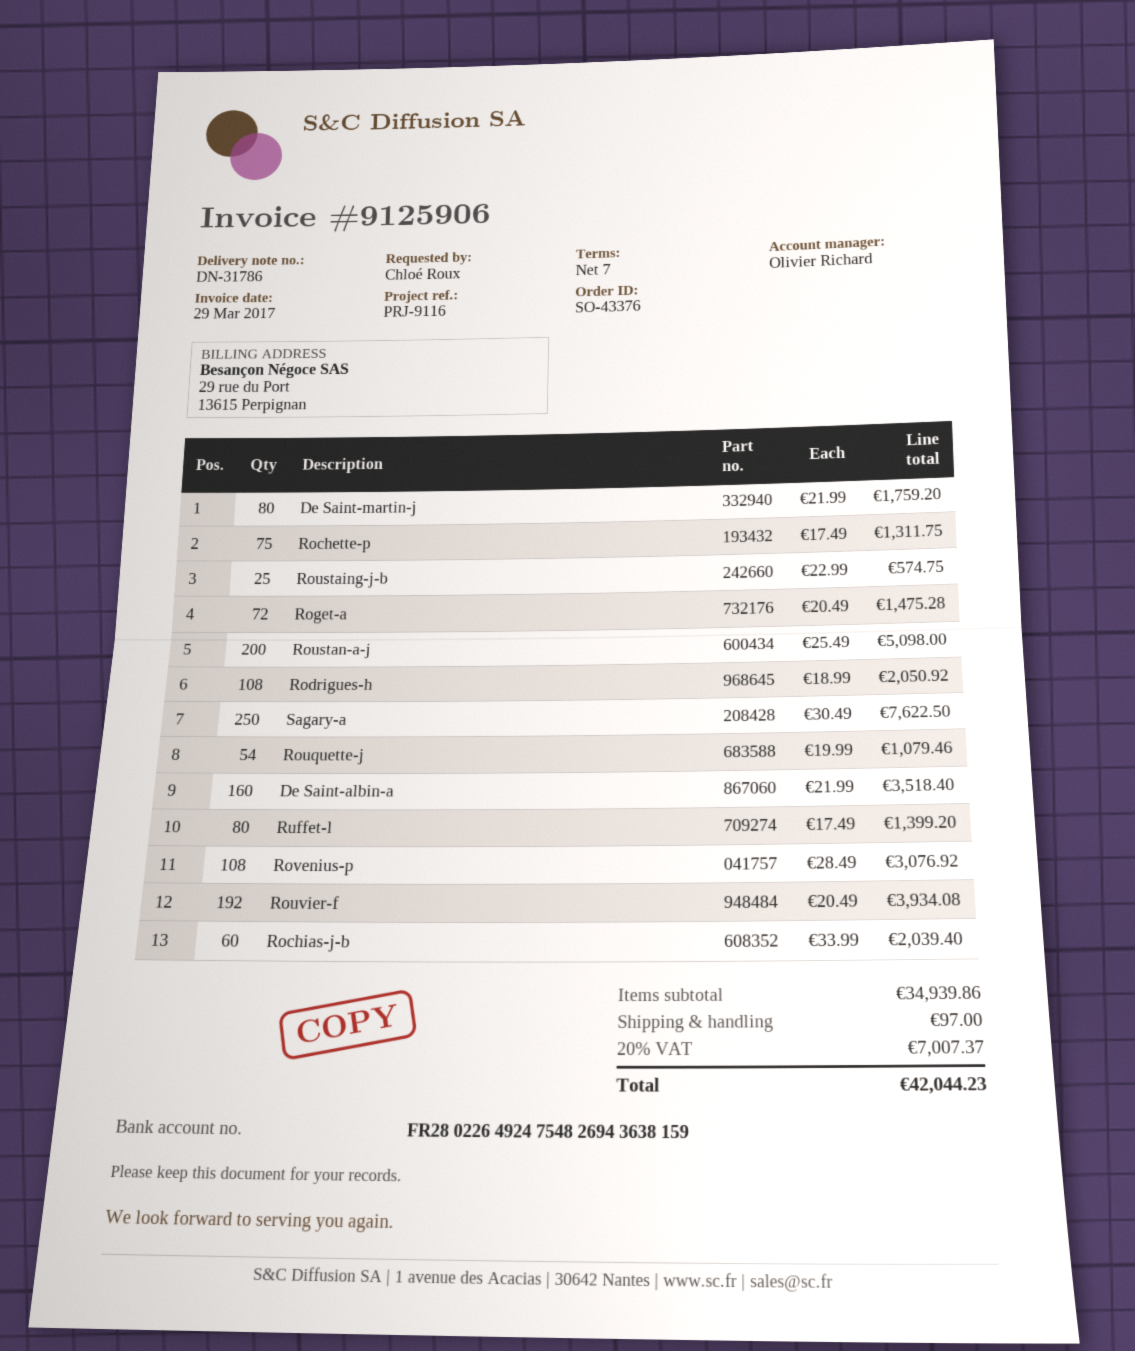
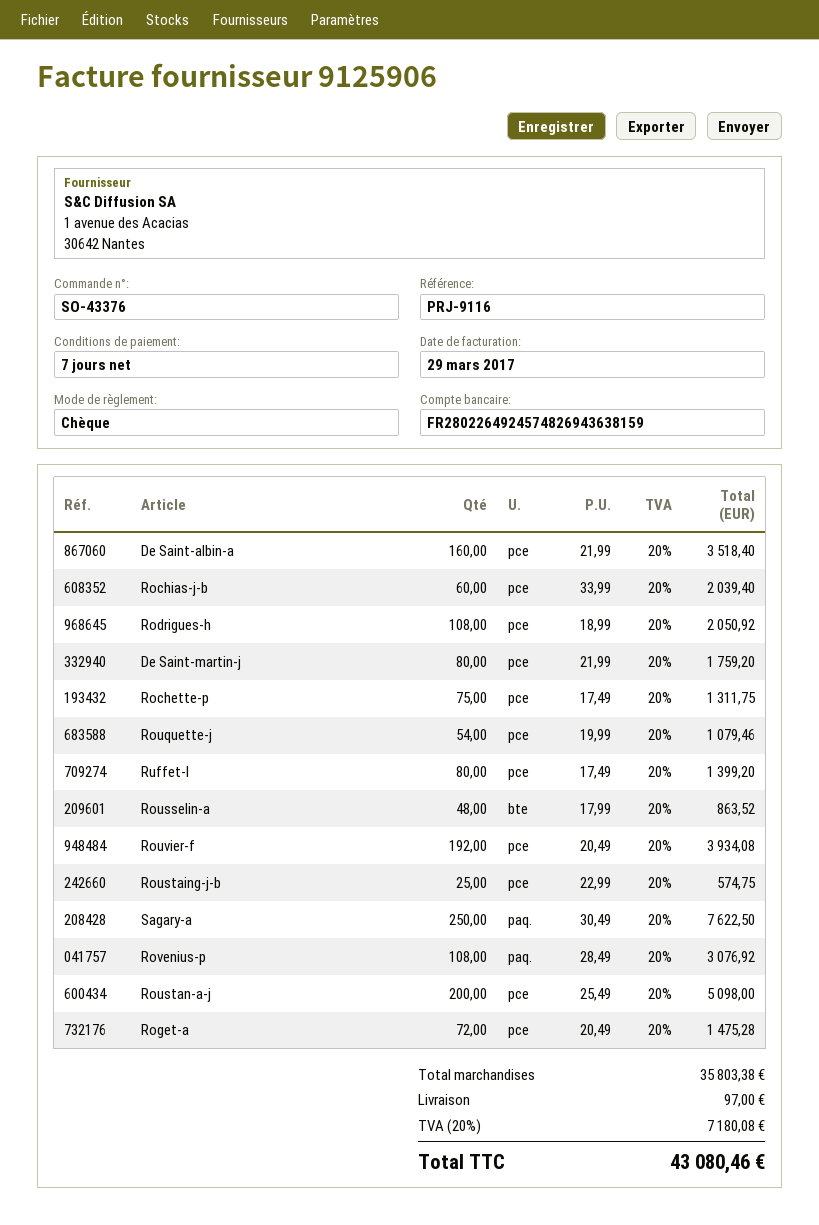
bank account: FR2802264924754826943638159 -> FR2802264924574826943638159
Rousselin-a: none -> 48 x 17.99 = 863.52
subtotal: 34939.86 -> 35803.38
tax: 20% = 7007.37 -> 20% = 7180.08
total: 42044.23 -> 43080.46

